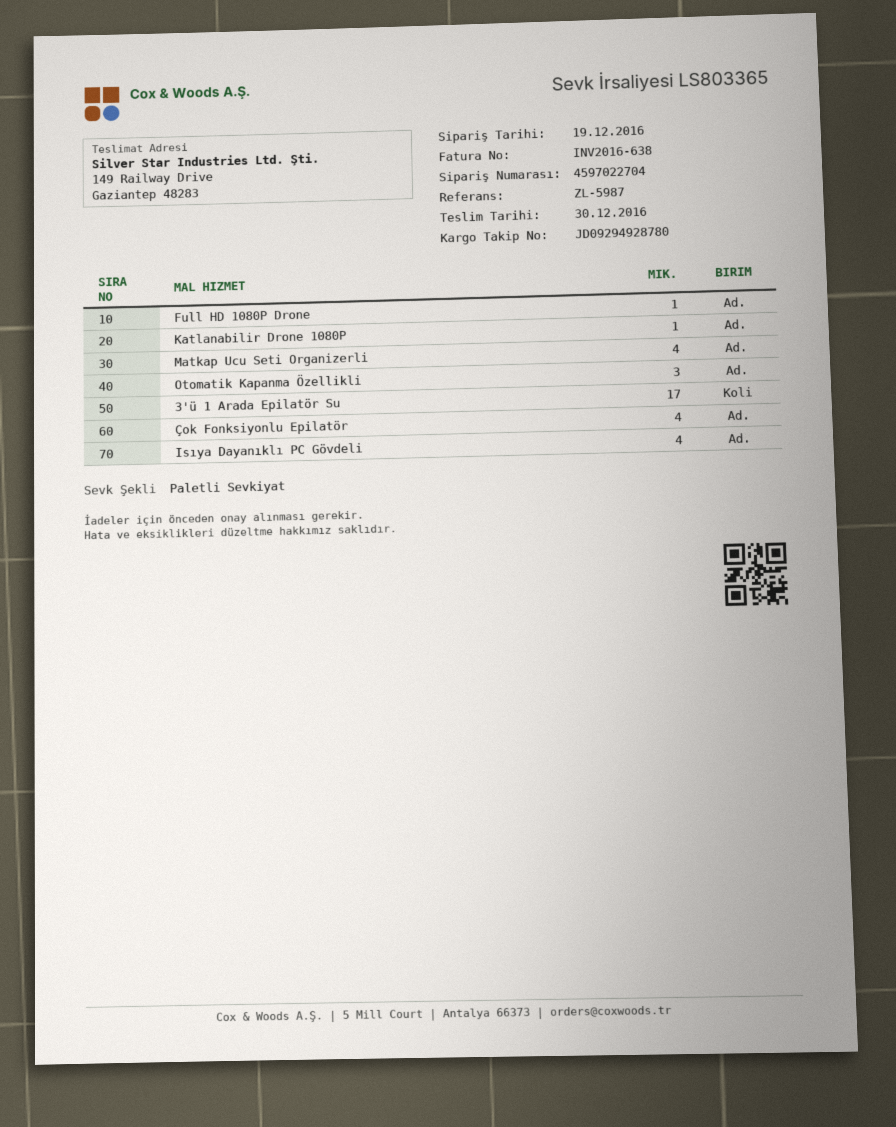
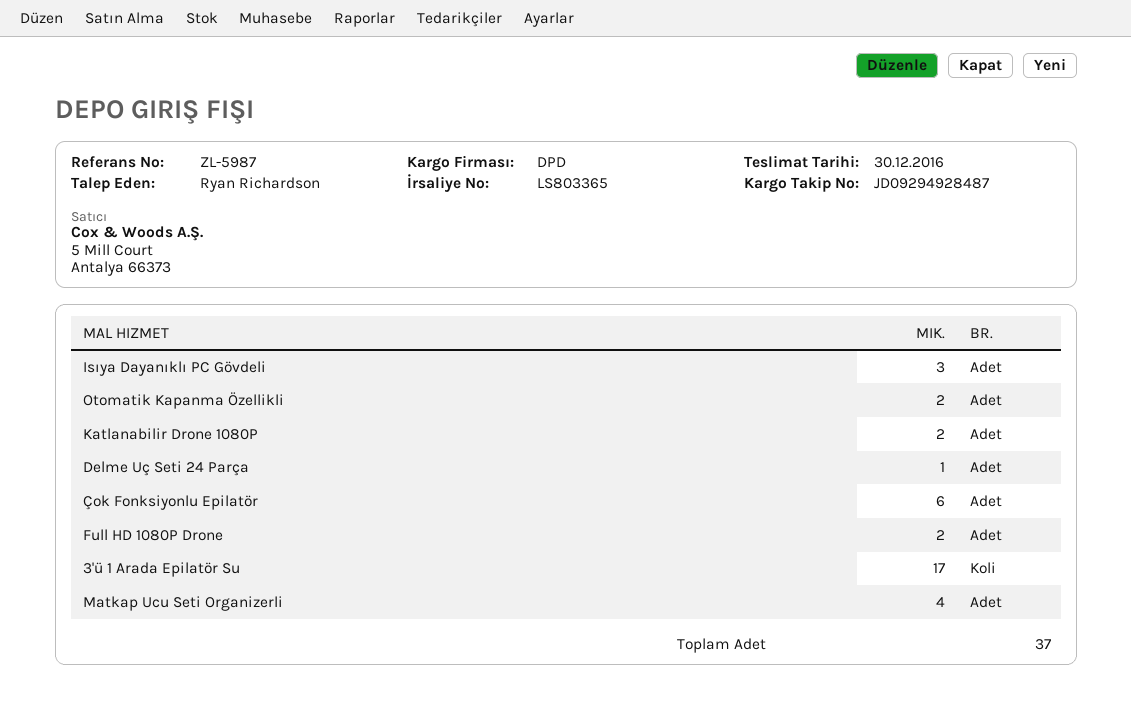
shipping method: pallet freight -> DPD
tracking number: JD09294928780 -> JD09294928487
Full HD 1080P Drone: 1 -> 2
Katlanabilir Drone 1080P: 1 -> 2
Otomatik Kapanma Özellikli: 3 -> 2
Çok Fonksiyonlu Epilatör: 4 -> 6
Isıya Dayanıklı PC Gövdeli: 4 -> 3
Delme Uç Seti 24 Parça: none -> 1

